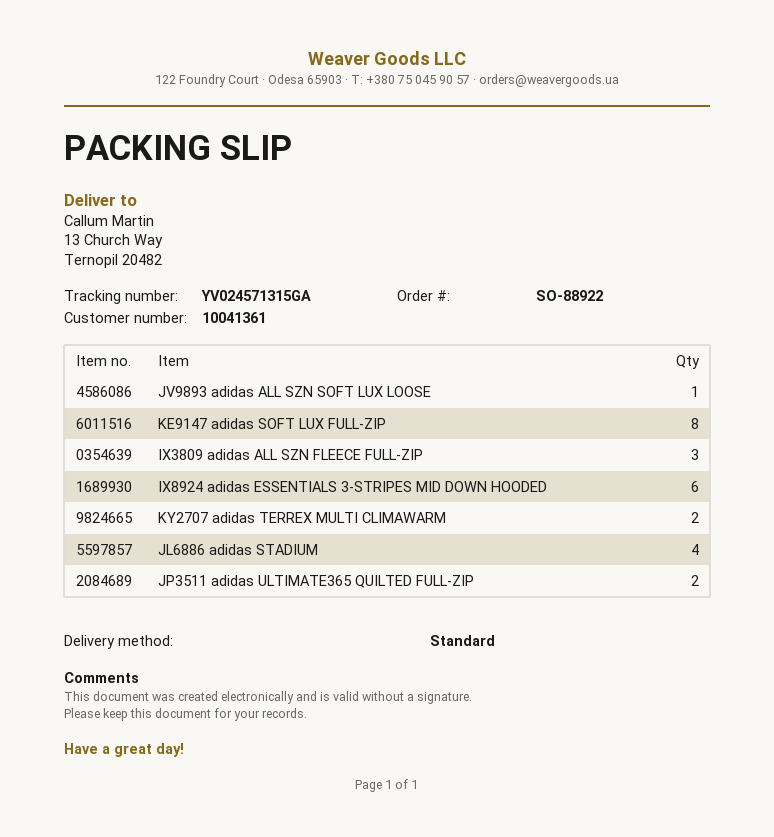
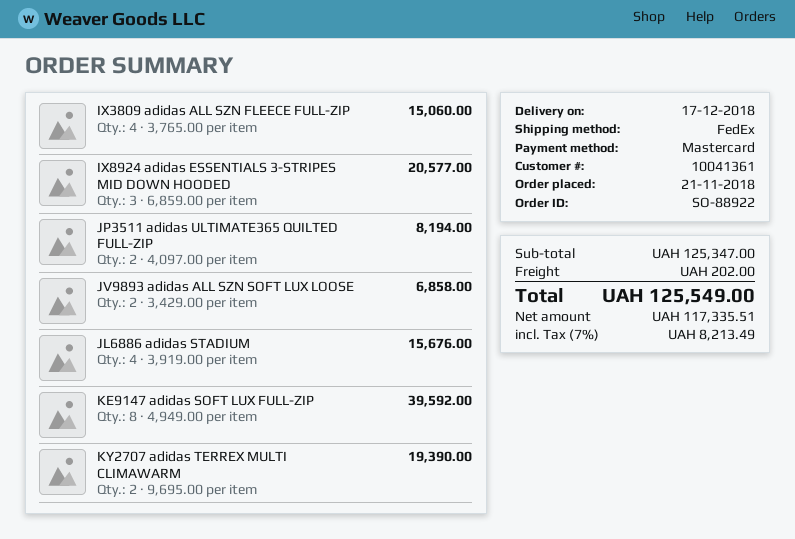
shipping method: standard -> FedEx
JV9893 adidas ALL SZN SOFT LUX LOOSE: 1 -> 2
IX3809 adidas ALL SZN FLEECE FULL-ZIP: 3 -> 4
IX8924 adidas ESSENTIALS 3-STRIPES MID DOWN HOODED: 6 -> 3

